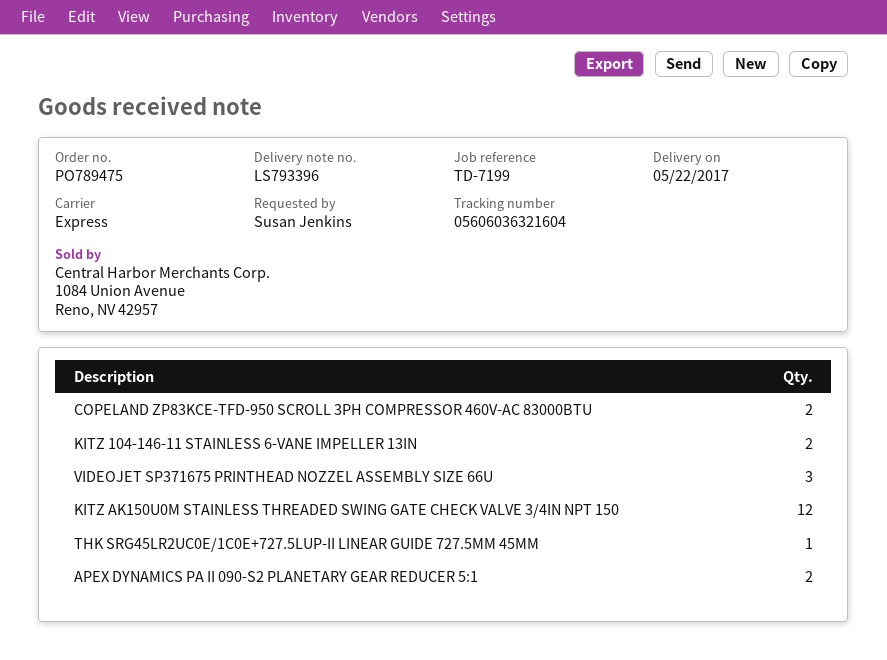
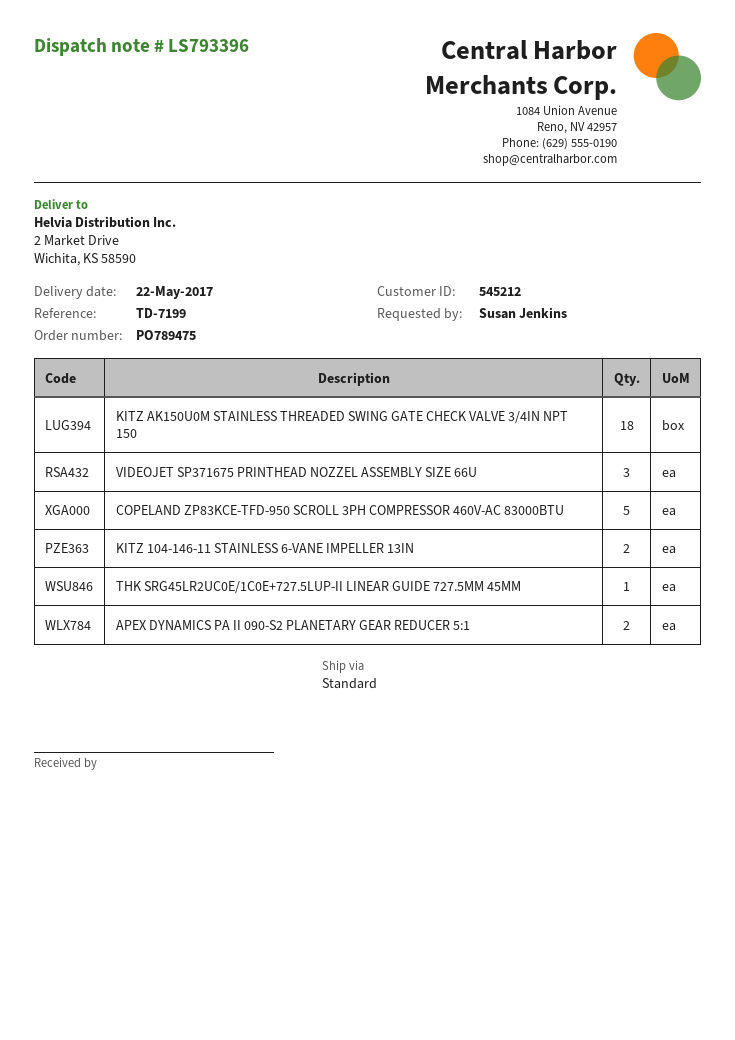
shipping method: express -> standard
COPELAND ZP83KCE-TFD-950 SCROLL 3PH COMPRESSOR 460V-AC 83000BTU: 2 -> 5
KITZ AK150U0M STAINLESS THREADED SWING GATE CHECK VALVE 3/4IN NPT 150: 12 -> 18

